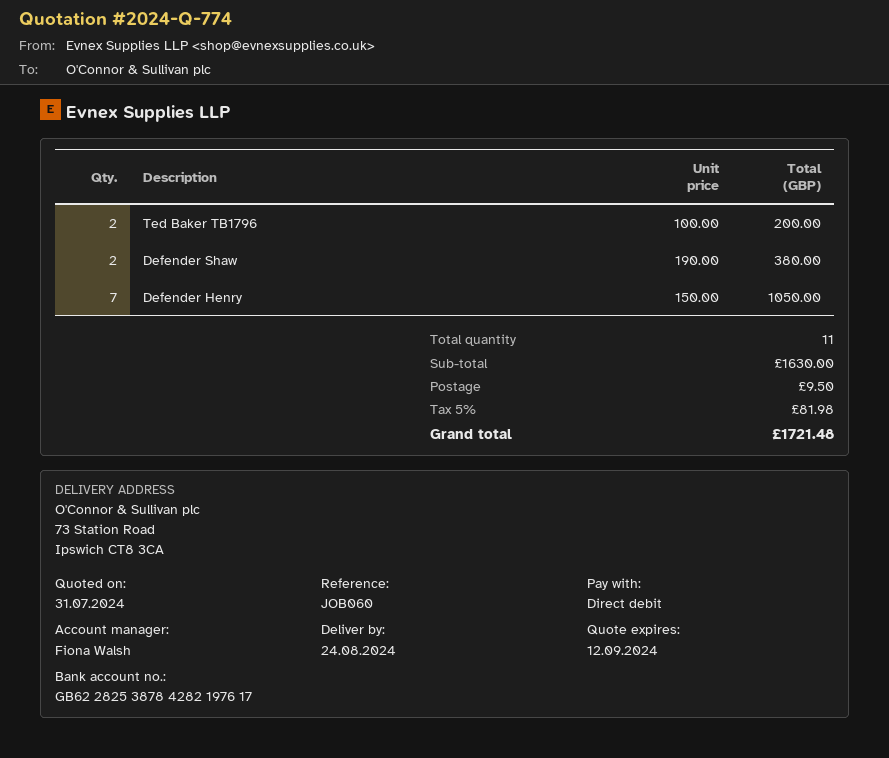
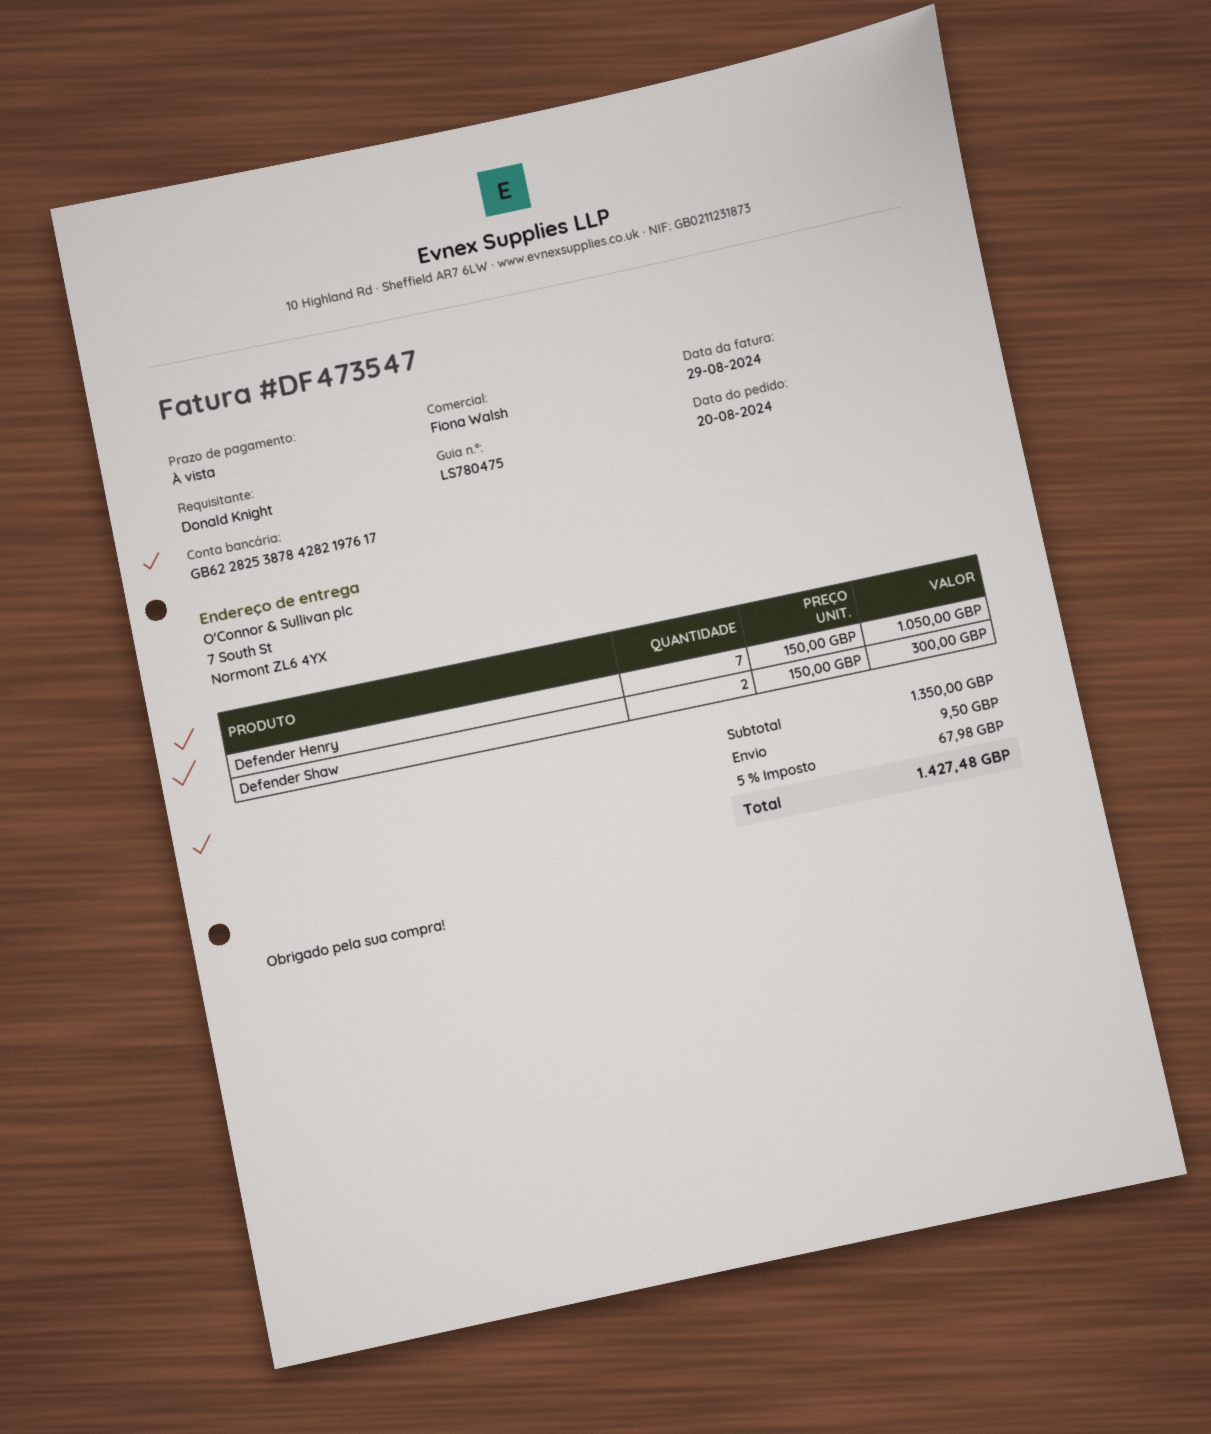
ship to: 73 Station Road, Ipswich CT8 3CA -> 7 South St, Normont ZL6 4YX
Ted Baker TB1796: 2 x 100.00 = 200.00 -> none
Defender Shaw: 2 x 190.00 = 380.00 -> 2 x 150.00 = 300.00
subtotal: 1630.00 -> 1350.00
tax: 5% = 81.98 -> 5% = 67.98
total: 1721.48 -> 1427.48

